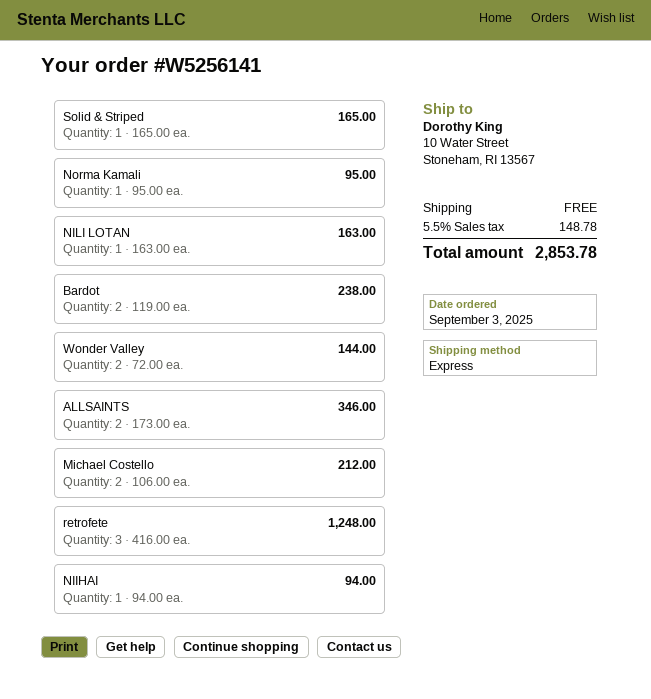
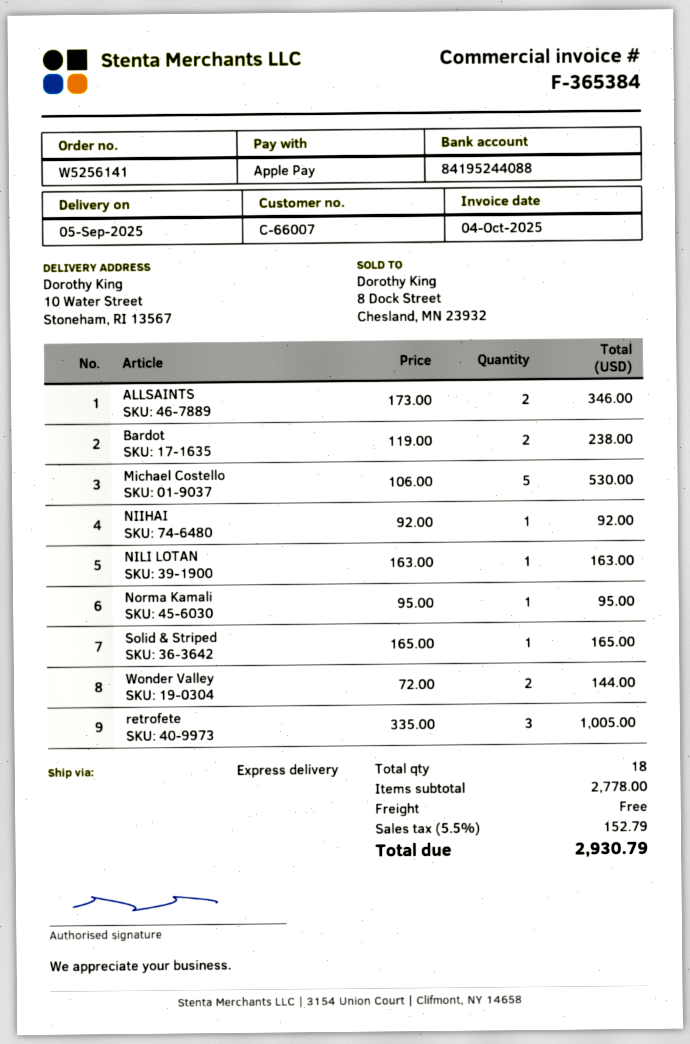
Michael Costello: 2 x 106.00 = 212.00 -> 5 x 106.00 = 530.00
retrofete: 3 x 416.00 = 1248.00 -> 3 x 335.00 = 1005.00
NIIHAI: 1 x 94.00 = 94.00 -> 1 x 92.00 = 92.00
tax: 5.5% = 148.78 -> 5.5% = 152.79
total: 2853.78 -> 2930.79

